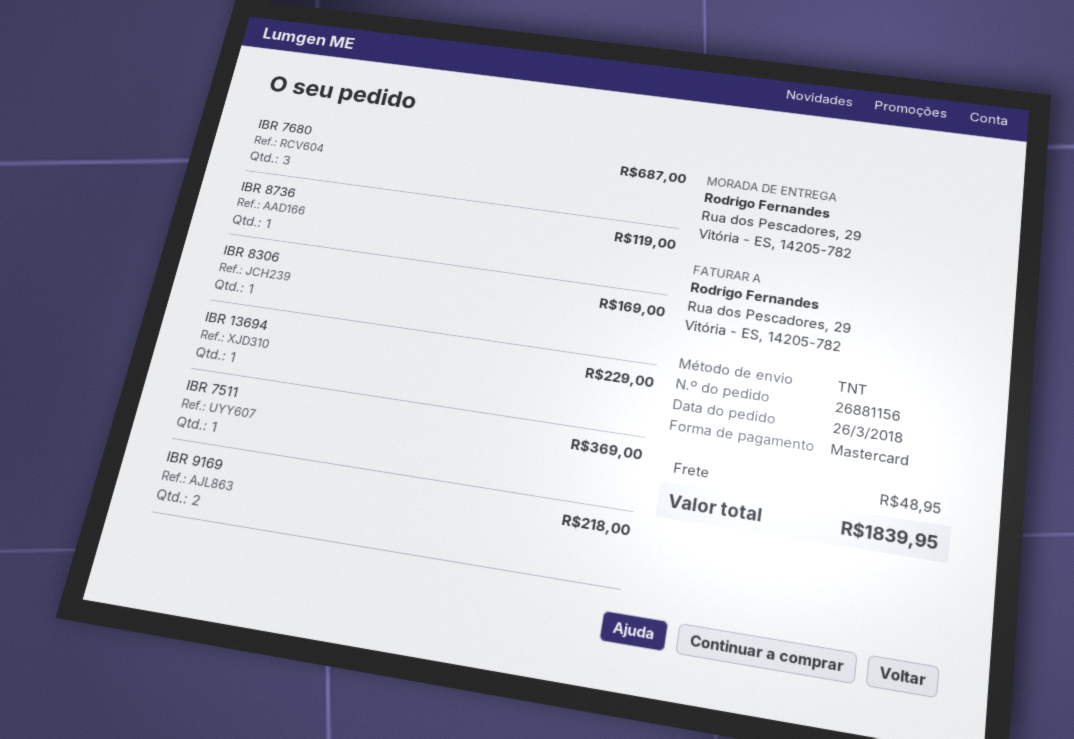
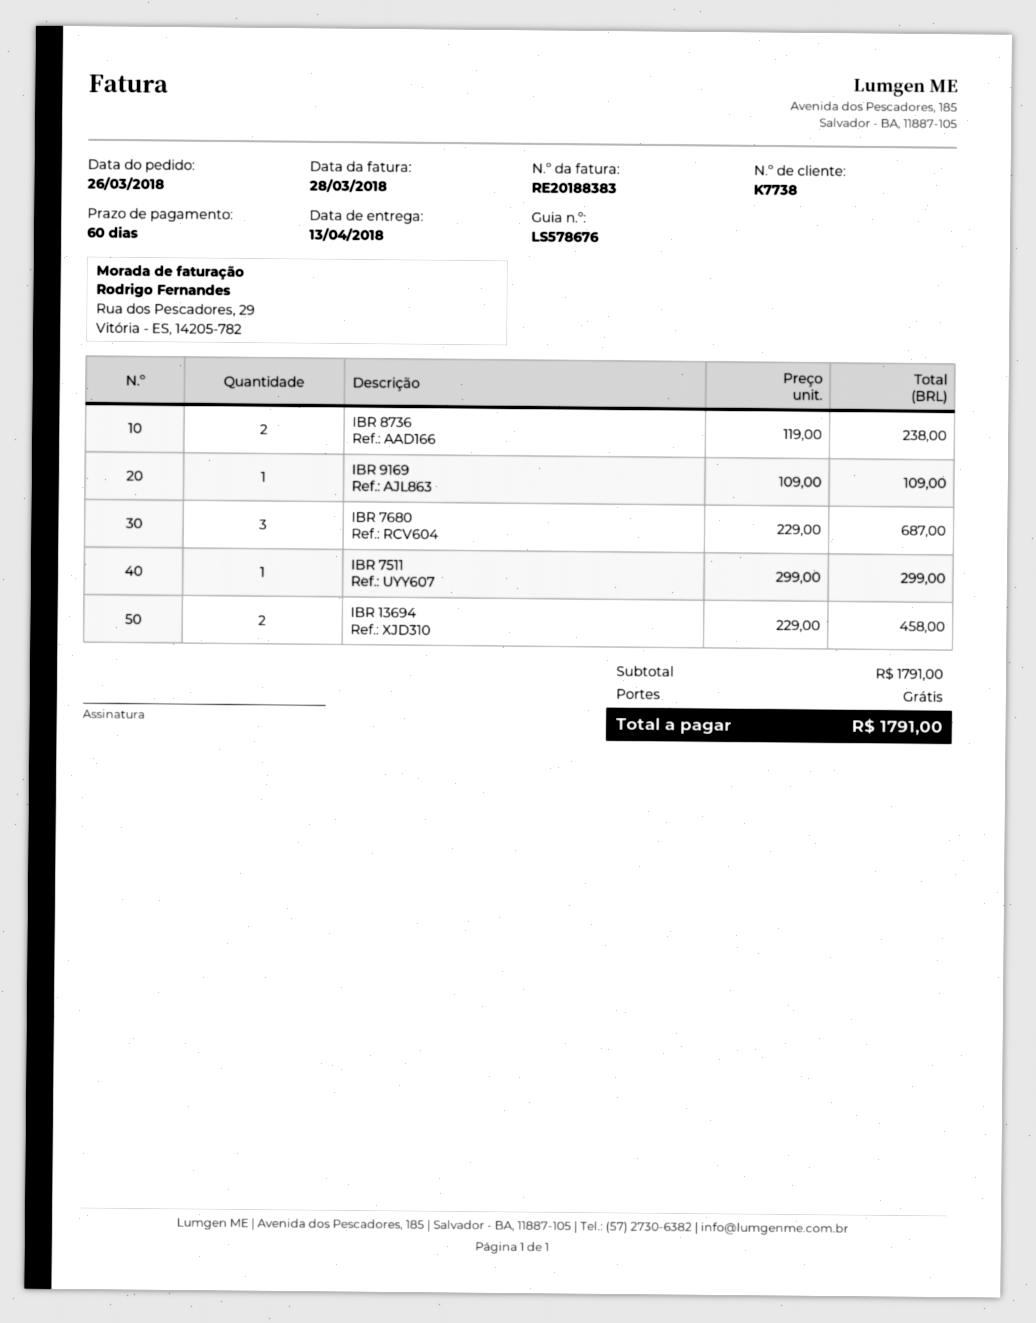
IBR 8736: 1 for 119.00 -> 2 for 238.00
IBR 8306: 1 for 169.00 -> none
IBR 13694: 1 for 229.00 -> 2 for 458.00
IBR 7511: 1 for 369.00 -> 1 for 299.00
IBR 9169: 2 for 218.00 -> 1 for 109.00
shipping: 48.95 -> 0.00
total: 1839.95 -> 1791.00

